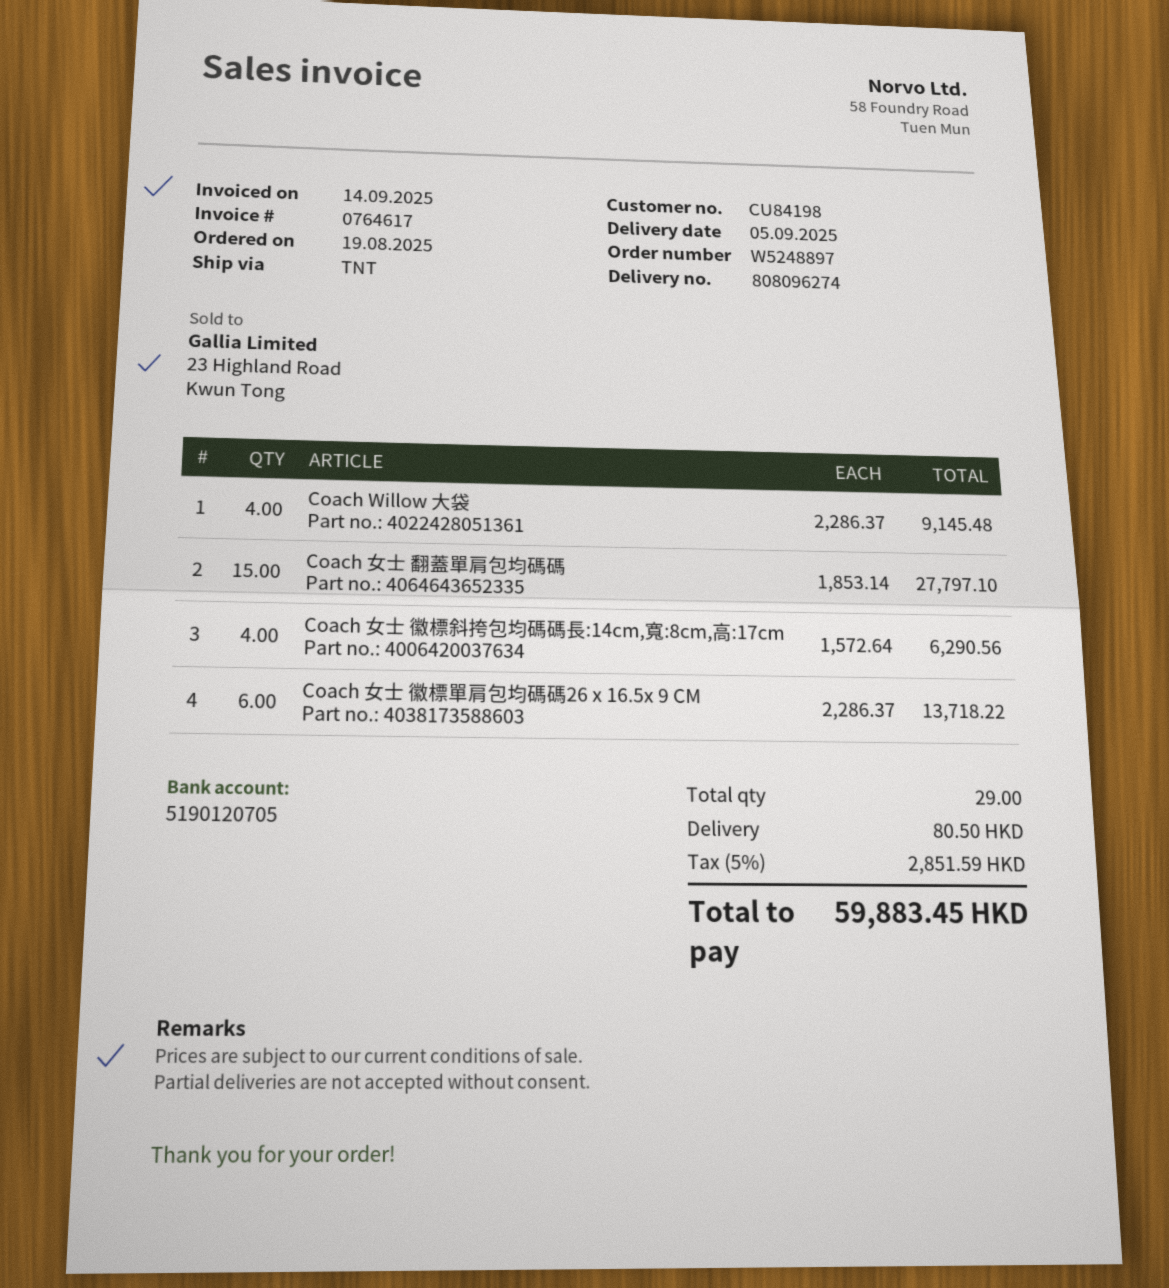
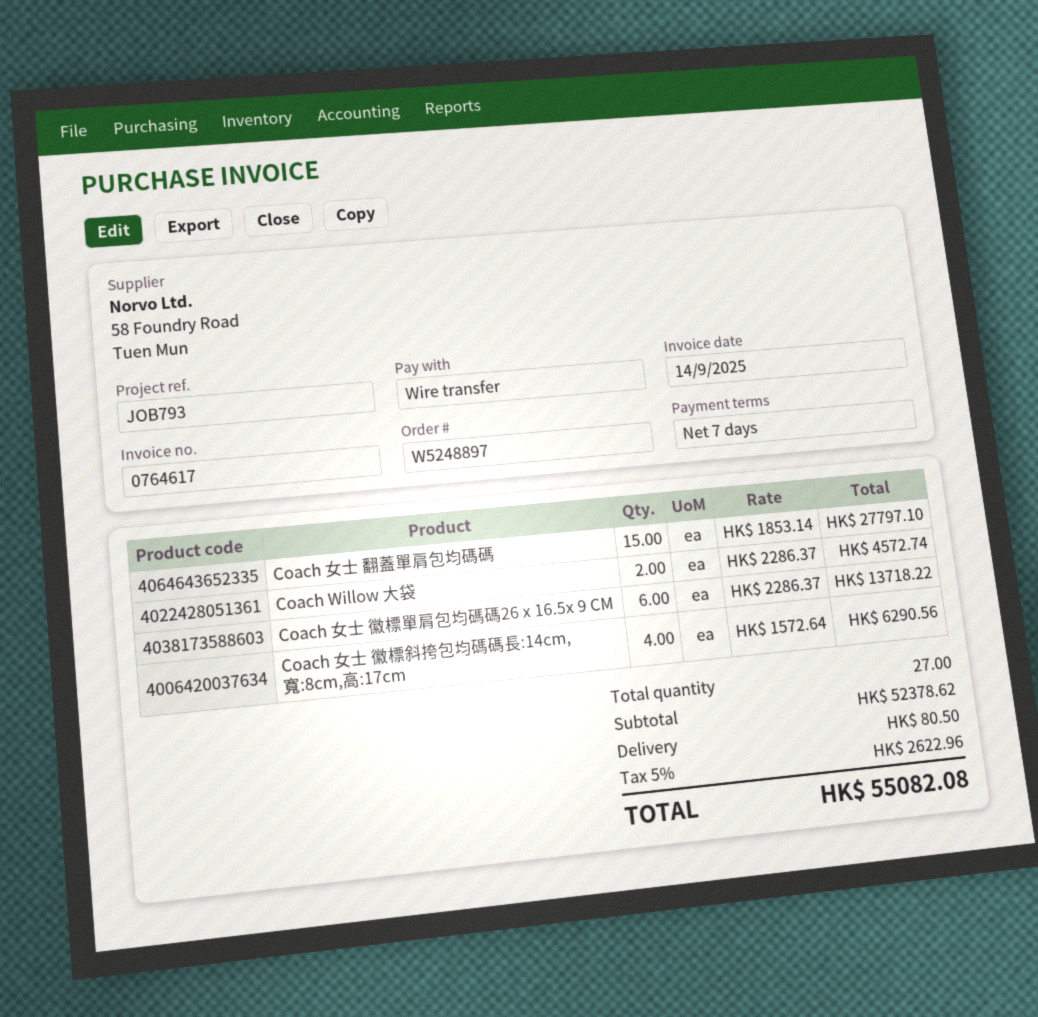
Coach Willow 大袋: 4 x 2286.37 = 9145.48 -> 2 x 2286.37 = 4572.74
total quantity: 29 -> 27
tax: 5% = 2851.59 -> 5% = 2622.96
total: 59883.45 -> 55082.08

